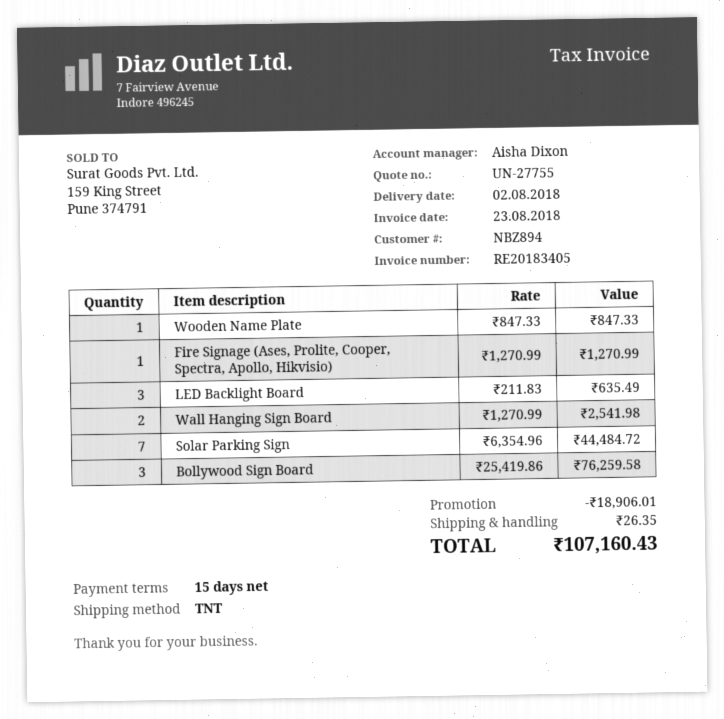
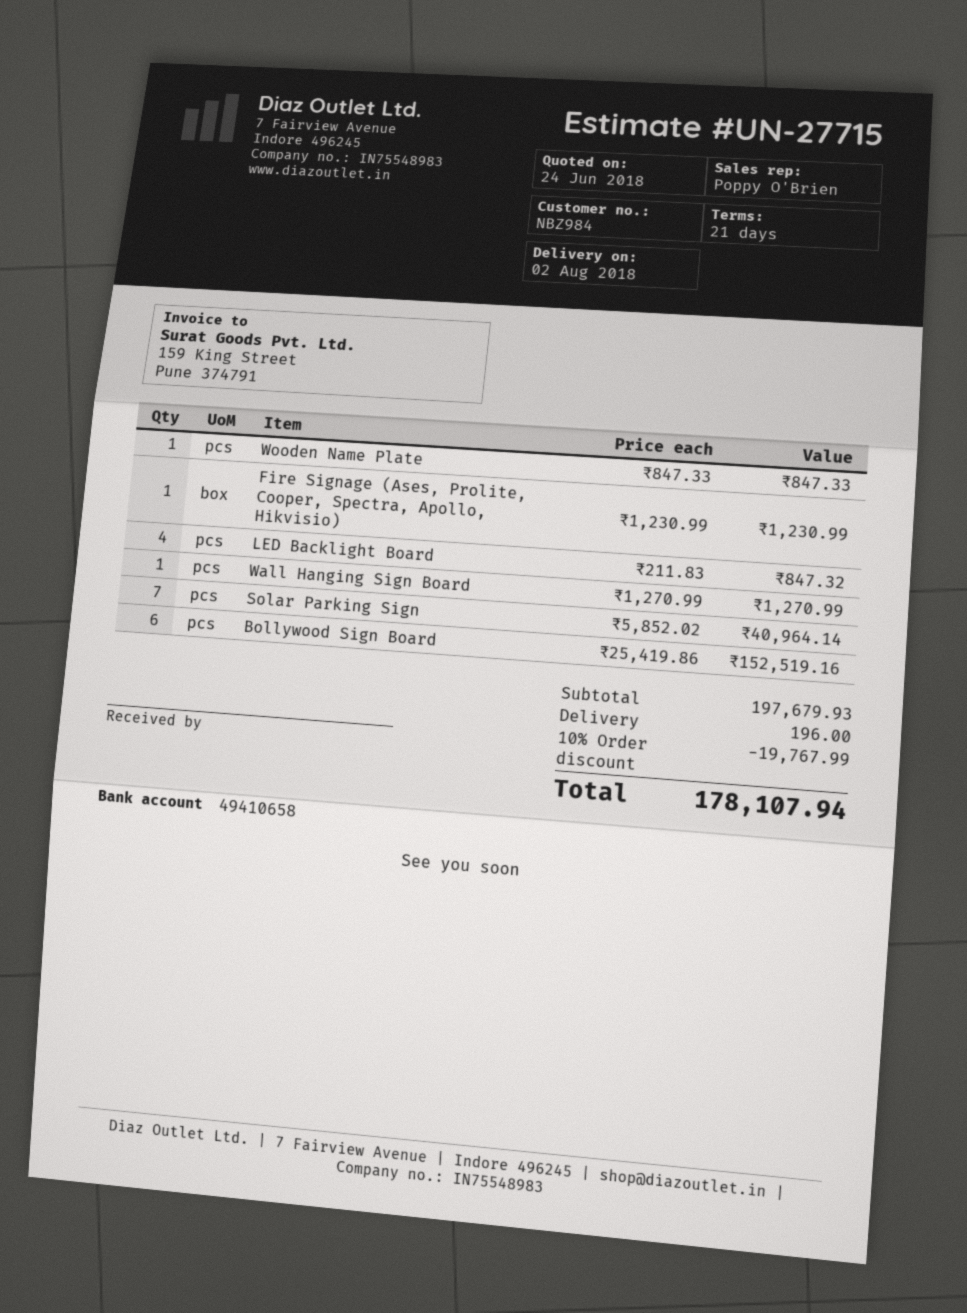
quote number: UN-27755 -> UN-27715
payment terms: 15 days -> 21 days
customer number: NBZ894 -> NBZ984
sales rep: Aisha Dixon -> Poppy O'Brien
Fire Signage (Ases, Prolite, Cooper, Spectra, Apollo, Hikvisio): 1 x 1270.99 = 1270.99 -> 1 x 1230.99 = 1230.99
LED Backlight Board: 3 x 211.83 = 635.49 -> 4 x 211.83 = 847.32
Wall Hanging Sign Board: 2 x 1270.99 = 2541.98 -> 1 x 1270.99 = 1270.99
Solar Parking Sign: 7 x 6354.96 = 44484.72 -> 7 x 5852.02 = 40964.14
Bollywood Sign Board: 3 x 25419.86 = 76259.58 -> 6 x 25419.86 = 152519.16
discount: 18906.01 -> 19767.99
shipping: 26.35 -> 196.00
total: 107160.43 -> 178107.94

